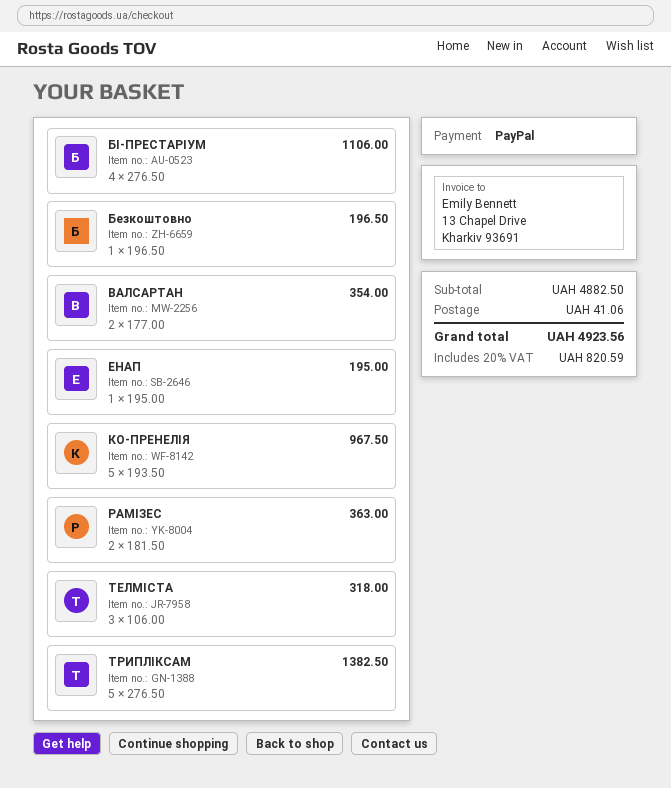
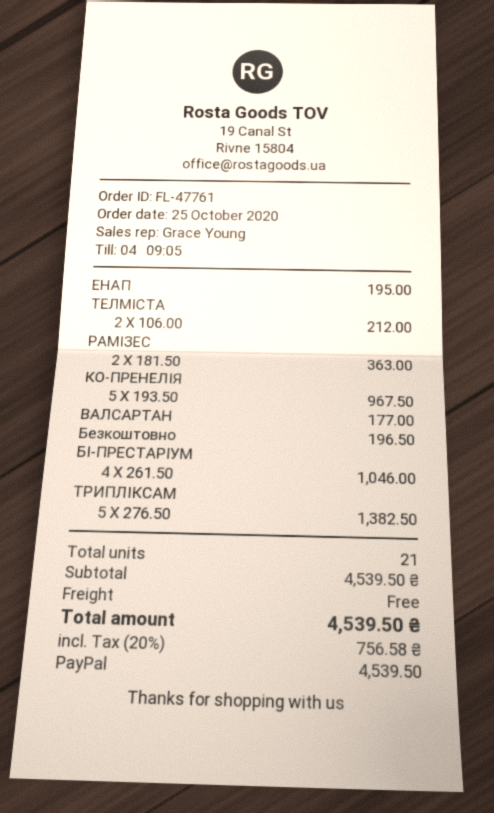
БІ-ПРЕСТАРІУМ: 4 x 276.50 = 1106.00 -> 4 x 261.50 = 1046.00
ВАЛСАРТАН: 2 x 177.00 = 354.00 -> 1 x 177.00 = 177.00
ТЕЛМІСТА: 3 x 106.00 = 318.00 -> 2 x 106.00 = 212.00
subtotal: 4882.50 -> 4539.50
shipping: 41.06 -> 0.00
tax: 20% = 820.59 -> 20% = 756.58
total: 4923.56 -> 4539.50

